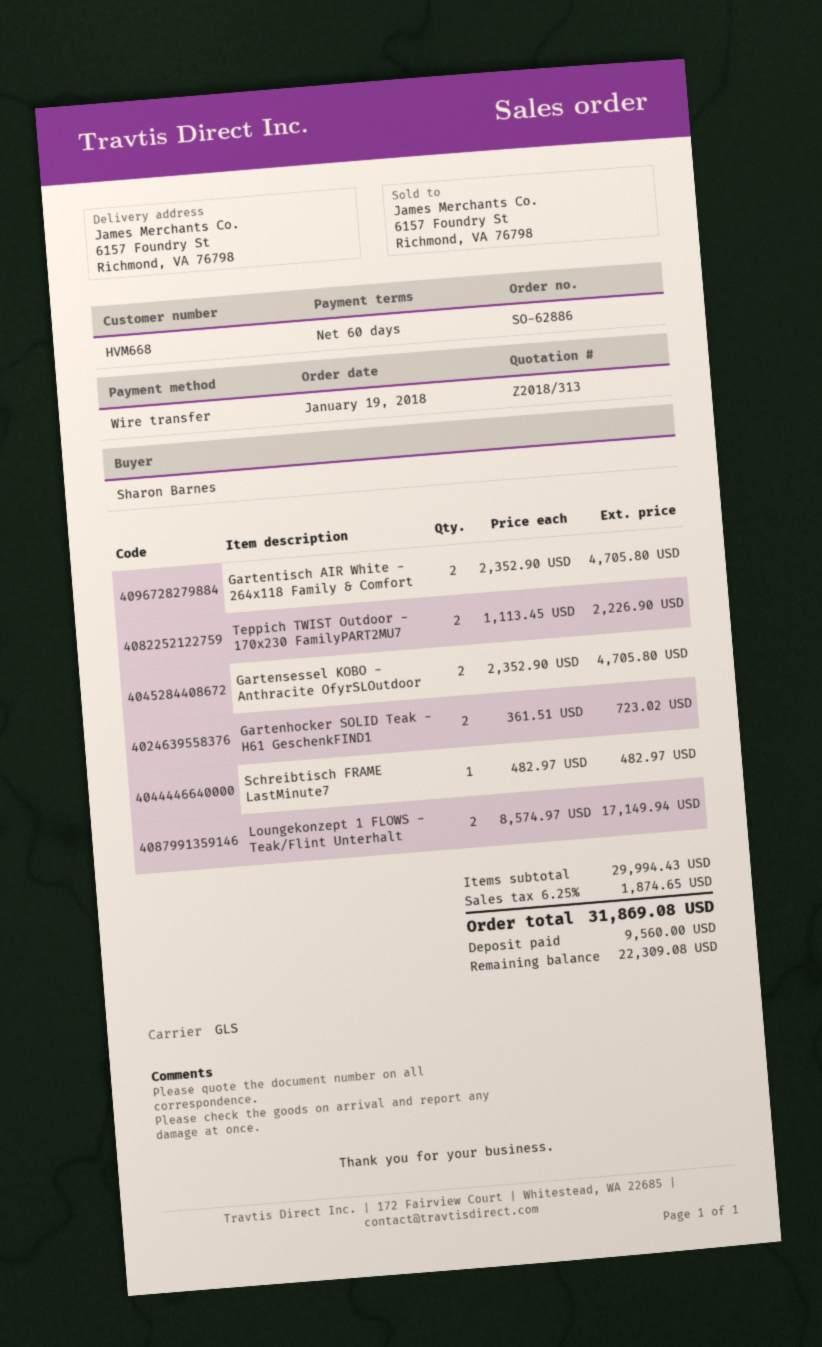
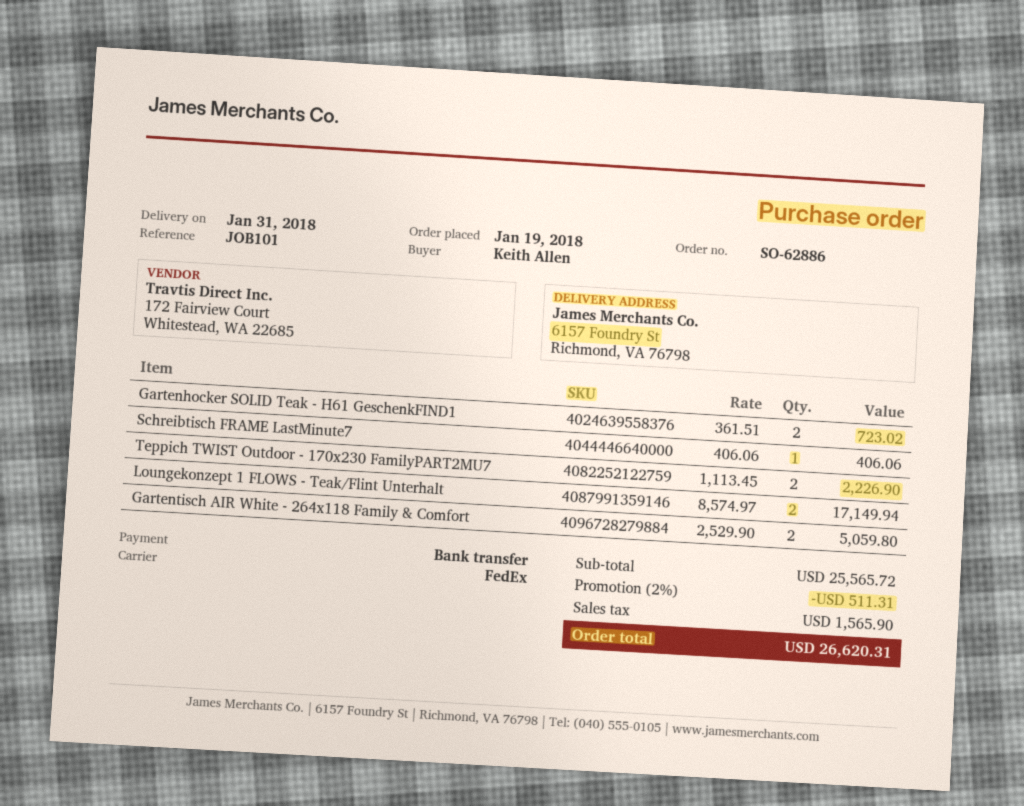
ordered by: Sharon Barnes -> Keith Allen
shipping method: GLS -> FedEx
Gartentisch AIR White - 264x118 Family & Comfort: 2 x 2352.90 = 4705.80 -> 2 x 2529.90 = 5059.80
Gartensessel KOBO - Anthracite OfyrSLOutdoor: 2 x 2352.90 = 4705.80 -> none
Schreibtisch FRAME LastMinute7: 1 x 482.97 = 482.97 -> 1 x 406.06 = 406.06
subtotal: 29994.43 -> 25565.72
discount: none -> 2% = 511.31
tax: 1874.65 -> 1565.90
total: 31869.08 -> 26620.31

